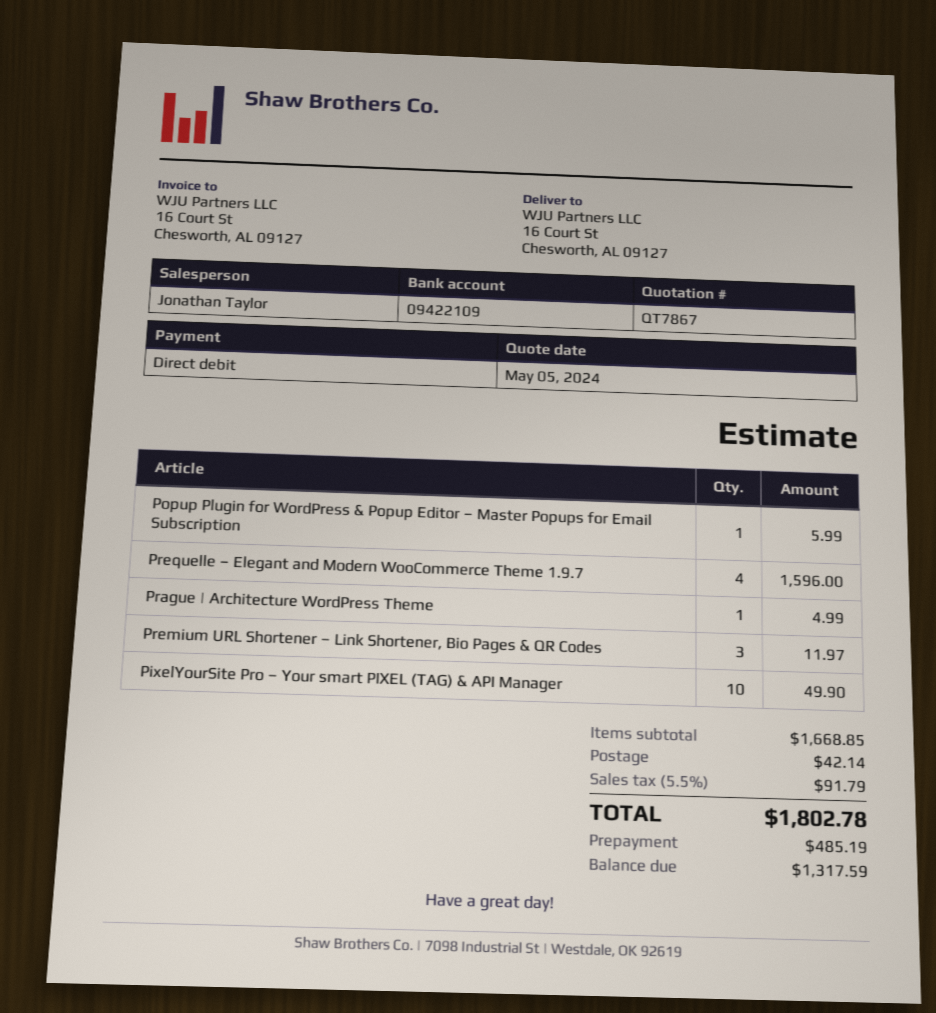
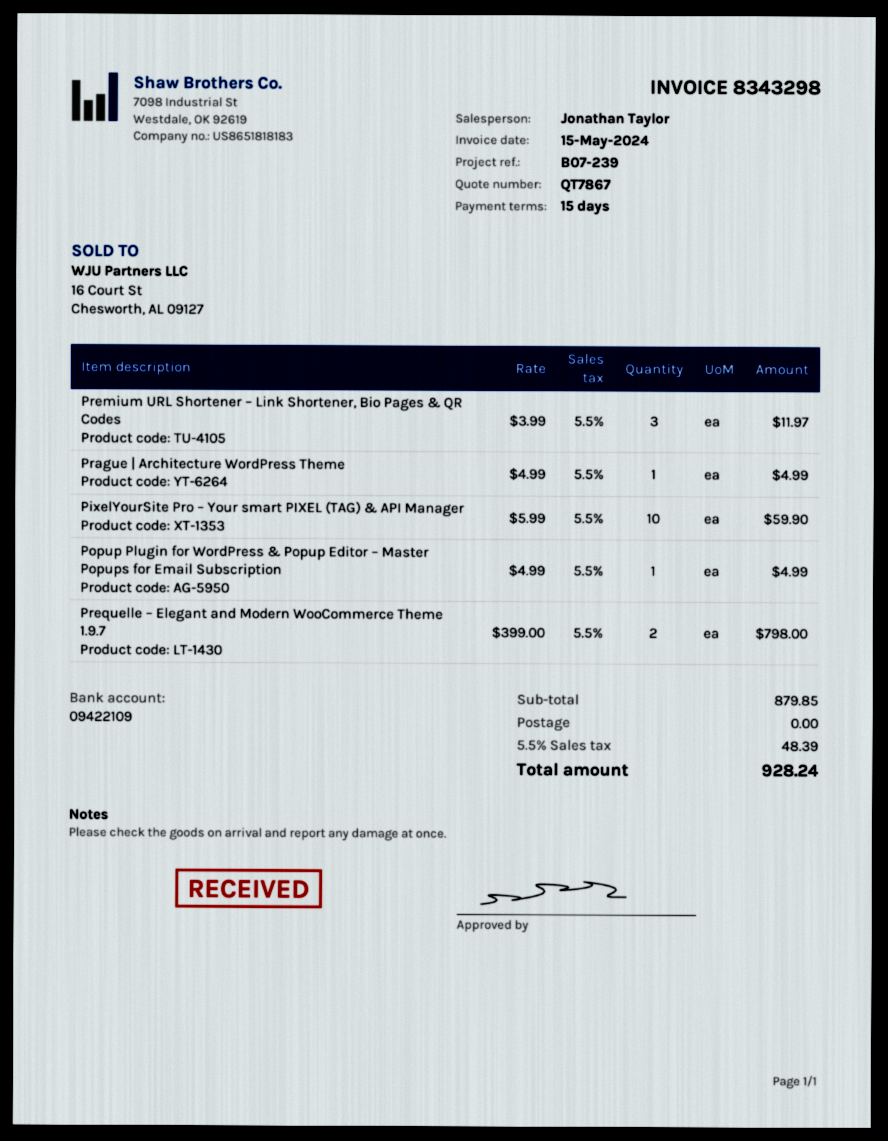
Popup Plugin for WordPress & Popup Editor – Master Popups for Email Subscription: 1 for 5.99 -> 1 for 4.99
Prequelle – Elegant and Modern WooCommerce Theme 1.9.7: 4 for 1596.00 -> 2 for 798.00
PixelYourSite Pro – Your smart PIXEL (TAG) & API Manager: 10 for 49.90 -> 10 for 59.90
subtotal: 1668.85 -> 879.85
shipping: 42.14 -> 0.00
tax: 5.5% = 91.79 -> 5.5% = 48.39
total: 1802.78 -> 928.24

